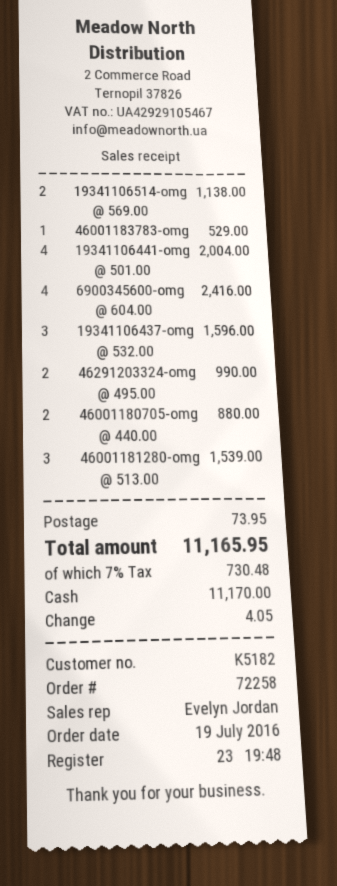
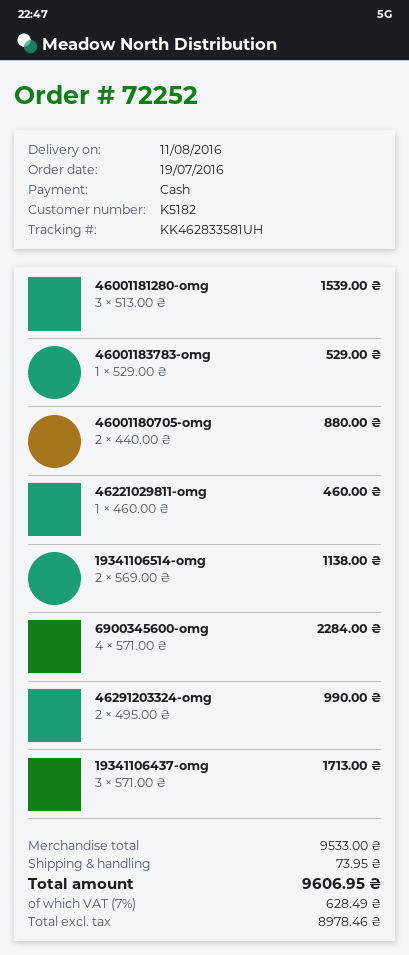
order number: 72258 -> 72252
19341106441-omg: 4 x 501.00 = 2004.00 -> none
6900345600-omg: 4 x 604.00 = 2416.00 -> 4 x 571.00 = 2284.00
19341106437-omg: 3 x 532.00 = 1596.00 -> 3 x 571.00 = 1713.00
46221029811-omg: none -> 1 x 460.00 = 460.00
tax: 7% = 730.48 -> 7% = 628.49
total: 11165.95 -> 9606.95

